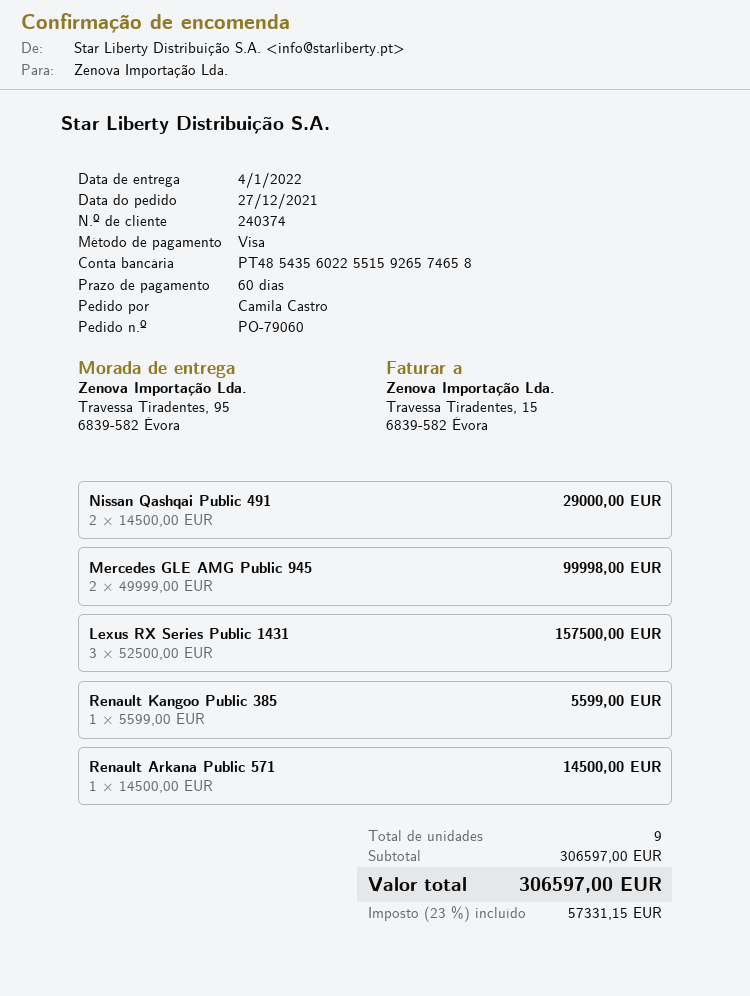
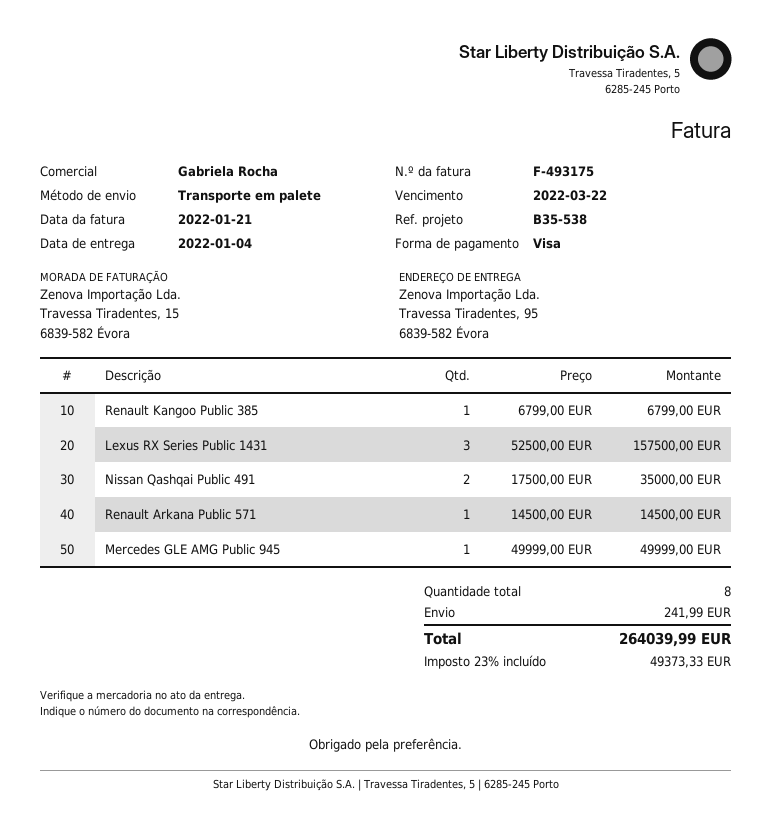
Nissan Qashqai Public 491: 2 x 14500.00 = 29000.00 -> 2 x 17500.00 = 35000.00
Mercedes GLE AMG Public 945: 2 x 49999.00 = 99998.00 -> 1 x 49999.00 = 49999.00
Renault Kangoo Public 385: 1 x 5599.00 = 5599.00 -> 1 x 6799.00 = 6799.00
total quantity: 9 -> 8
shipping: none -> 241.99
tax: 23% = 57331.15 -> 23% = 49373.33
total: 306597.00 -> 264039.99

